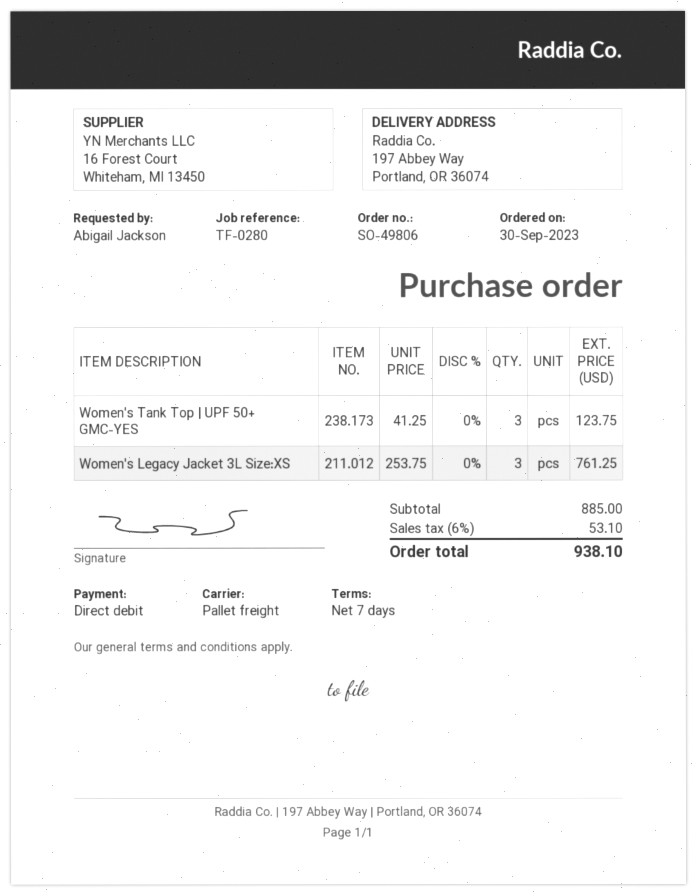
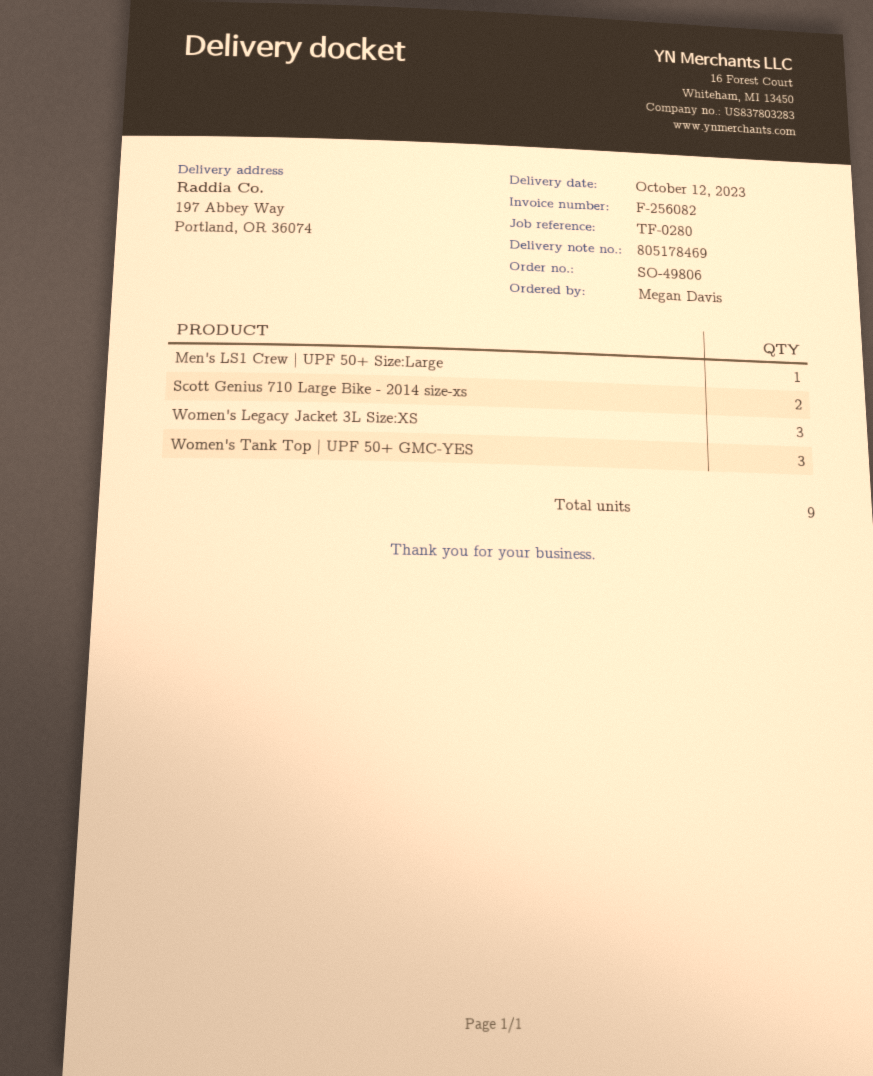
ordered by: Abigail Jackson -> Megan Davis
Men's LS1 Crew | UPF 50+ Size:Large: none -> 1
Scott Genius 710 Large Bike - 2014 size-xs: none -> 2

